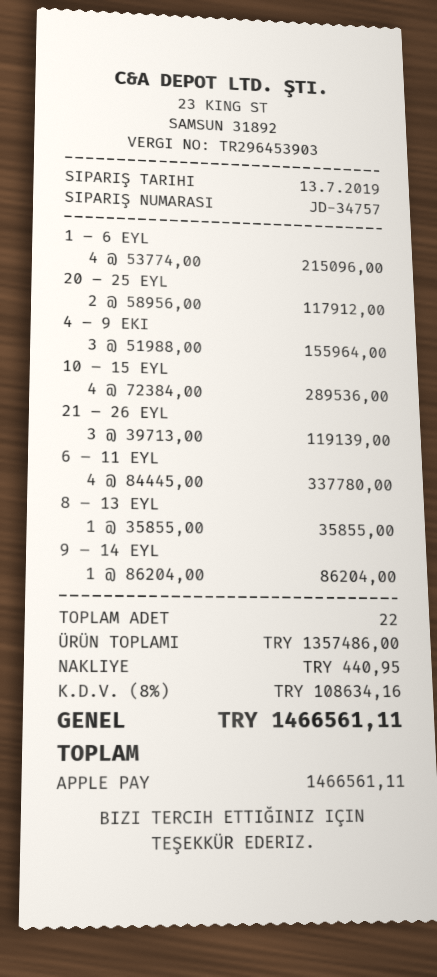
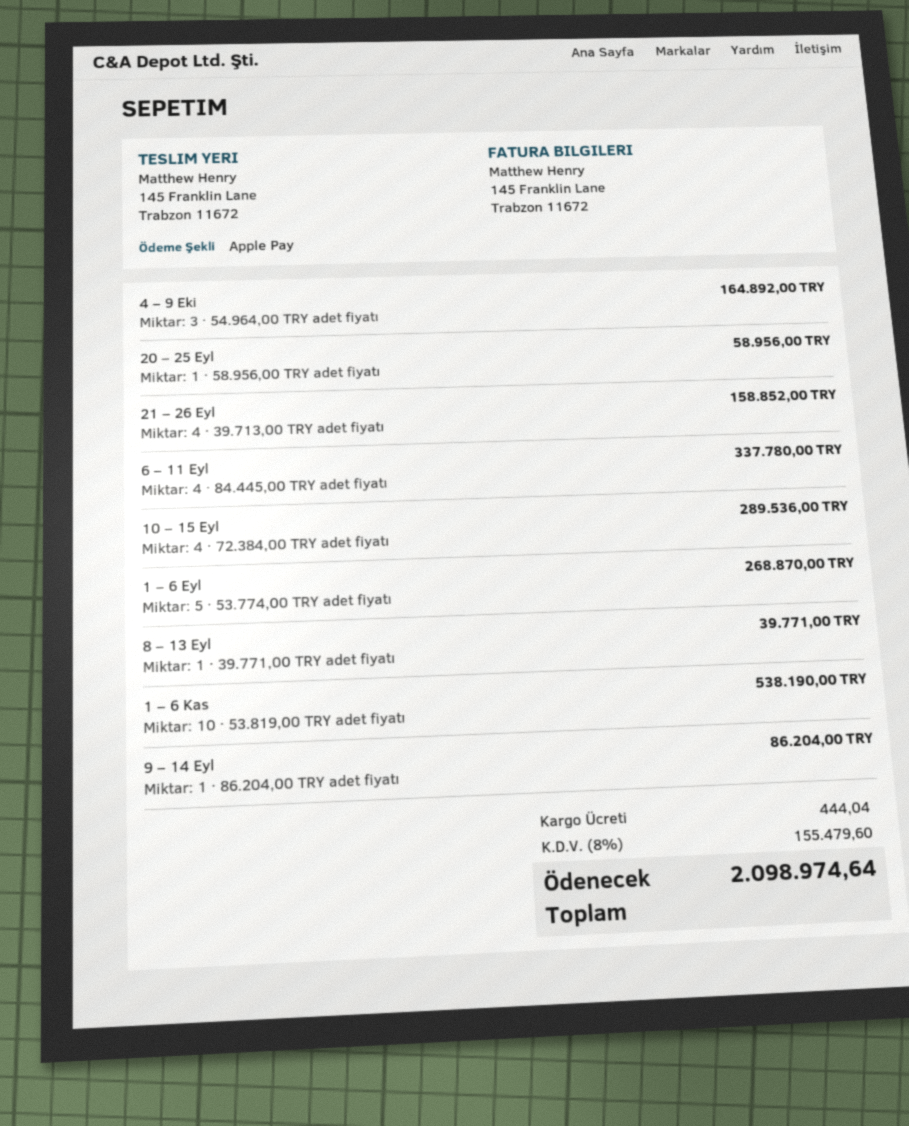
1 – 6 EYL: 4 x 53774.00 = 215096.00 -> 5 x 53774.00 = 268870.00
20 – 25 EYL: 2 x 58956.00 = 117912.00 -> 1 x 58956.00 = 58956.00
4 – 9 EKI: 3 x 51988.00 = 155964.00 -> 3 x 54964.00 = 164892.00
21 – 26 EYL: 3 x 39713.00 = 119139.00 -> 4 x 39713.00 = 158852.00
8 – 13 EYL: 1 x 35855.00 = 35855.00 -> 1 x 39771.00 = 39771.00
1 – 6 Kas: none -> 10 x 53819.00 = 538190.00
shipping: 440.95 -> 444.04
tax: 8% = 108634.16 -> 8% = 155479.60
total: 1466561.11 -> 2098974.64

